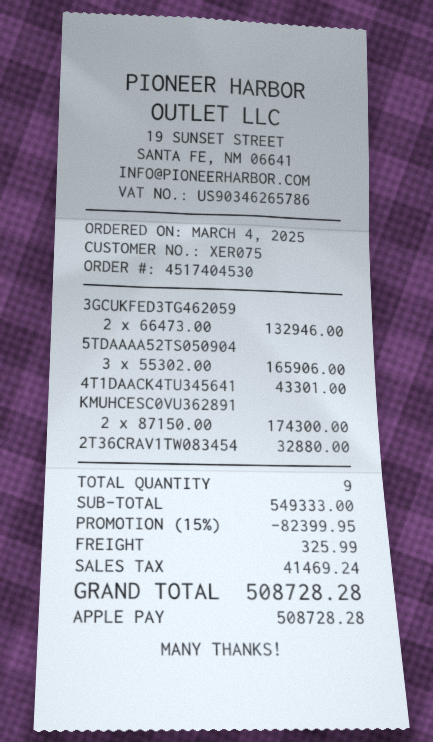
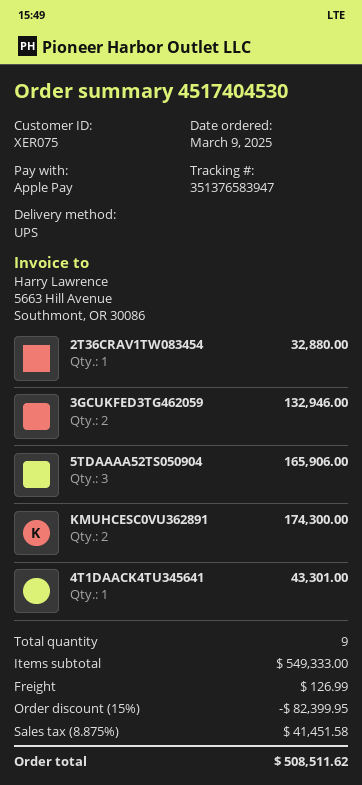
order date: 2025-03-04 -> 2025-03-09
shipping: 325.99 -> 126.99
tax: 41469.24 -> 41451.58
total: 508728.28 -> 508511.62

